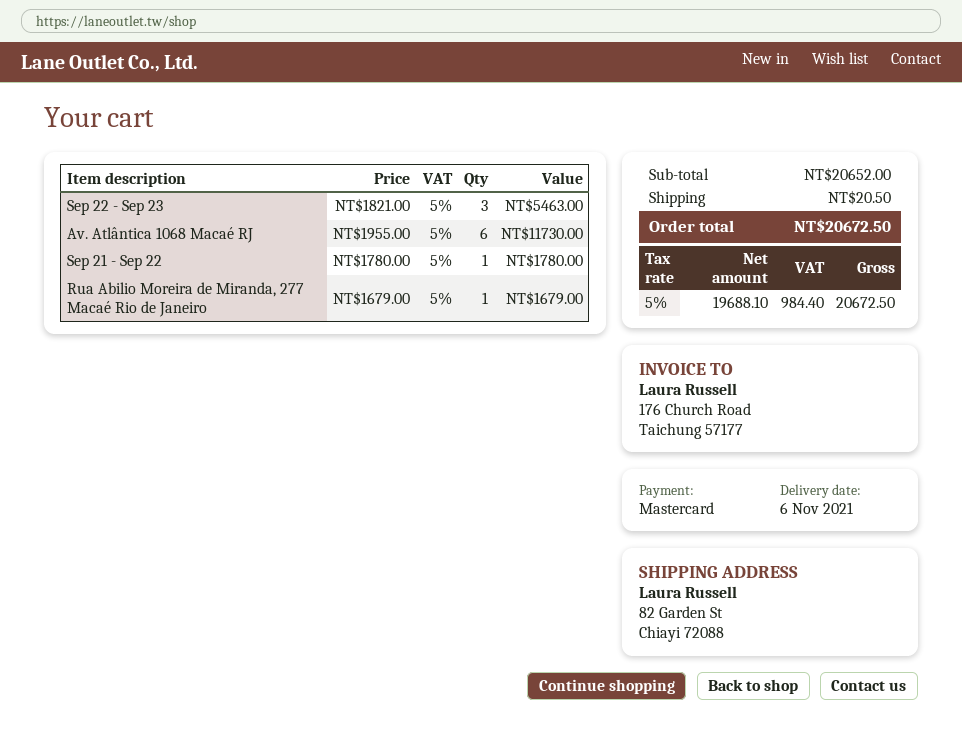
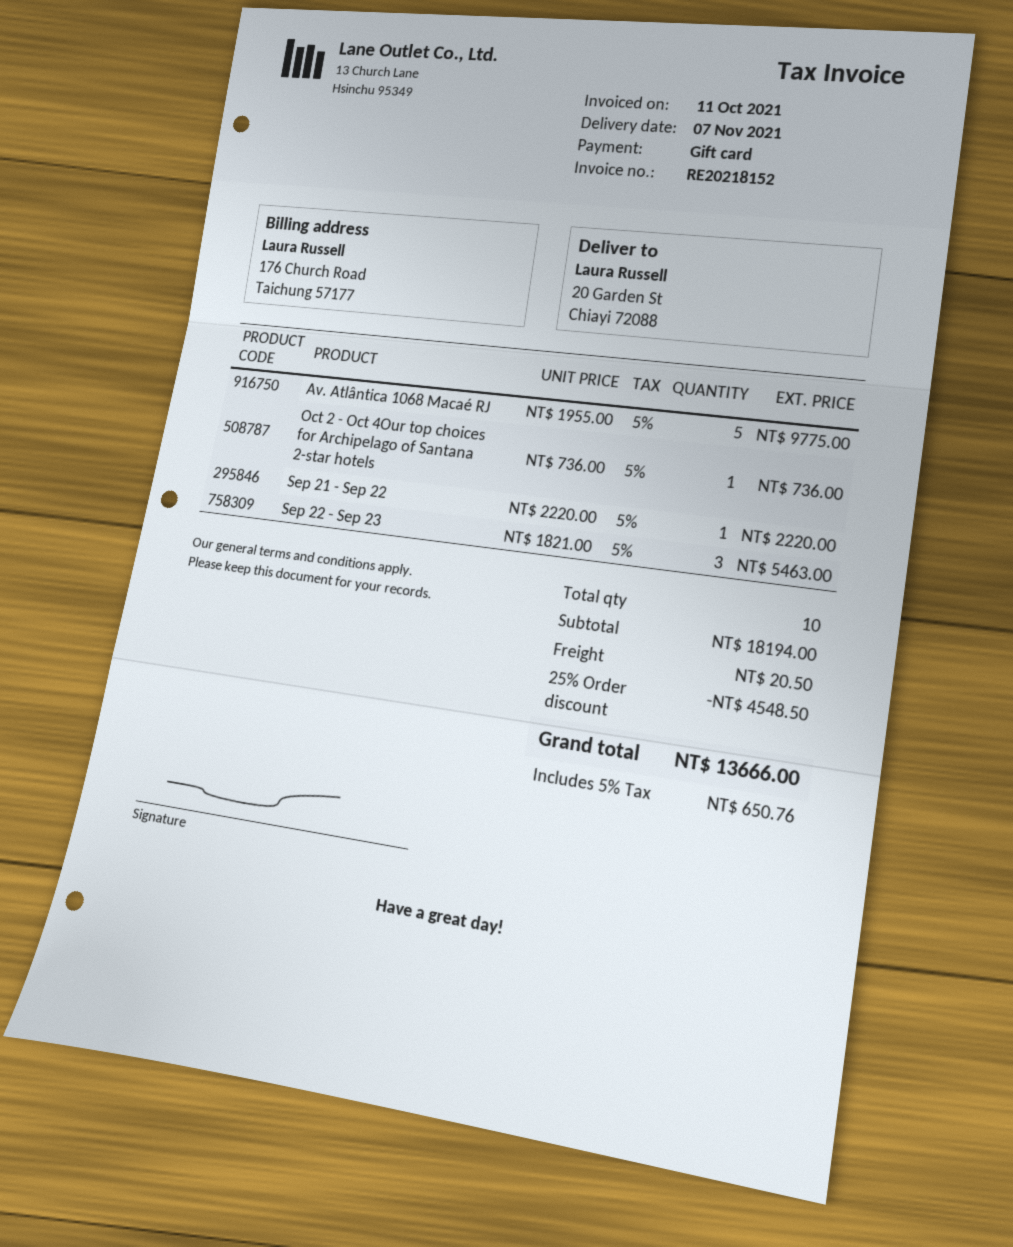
delivery date: 2021-11-06 -> 2021-11-07
payment method: Mastercard -> gift card
ship to: 82 Garden St, Chiayi 72088 -> 20 Garden St, Chiayi 72088
Av. Atlântica 1068 Macaé RJ: 6 x 1955.00 = 11730.00 -> 5 x 1955.00 = 9775.00
Sep 21 - Sep 22: 1 x 1780.00 = 1780.00 -> 1 x 2220.00 = 2220.00
Rua Abilio Moreira de Miranda, 277 Macaé Rio de Janeiro: 1 x 1679.00 = 1679.00 -> none
Oct 2 - Oct 4Our top choices for Archipelago of Santana 2-star hotels: none -> 1 x 736.00 = 736.00
subtotal: 20652.00 -> 18194.00
discount: none -> 25% = 4548.50
tax: 5% = 984.40 -> 5% = 650.76
total: 20672.50 -> 13666.00

